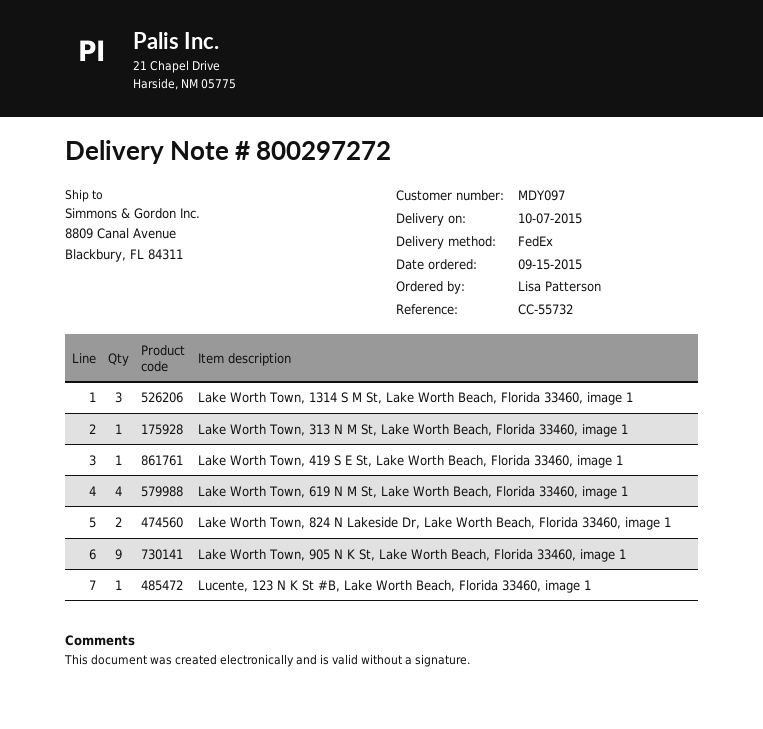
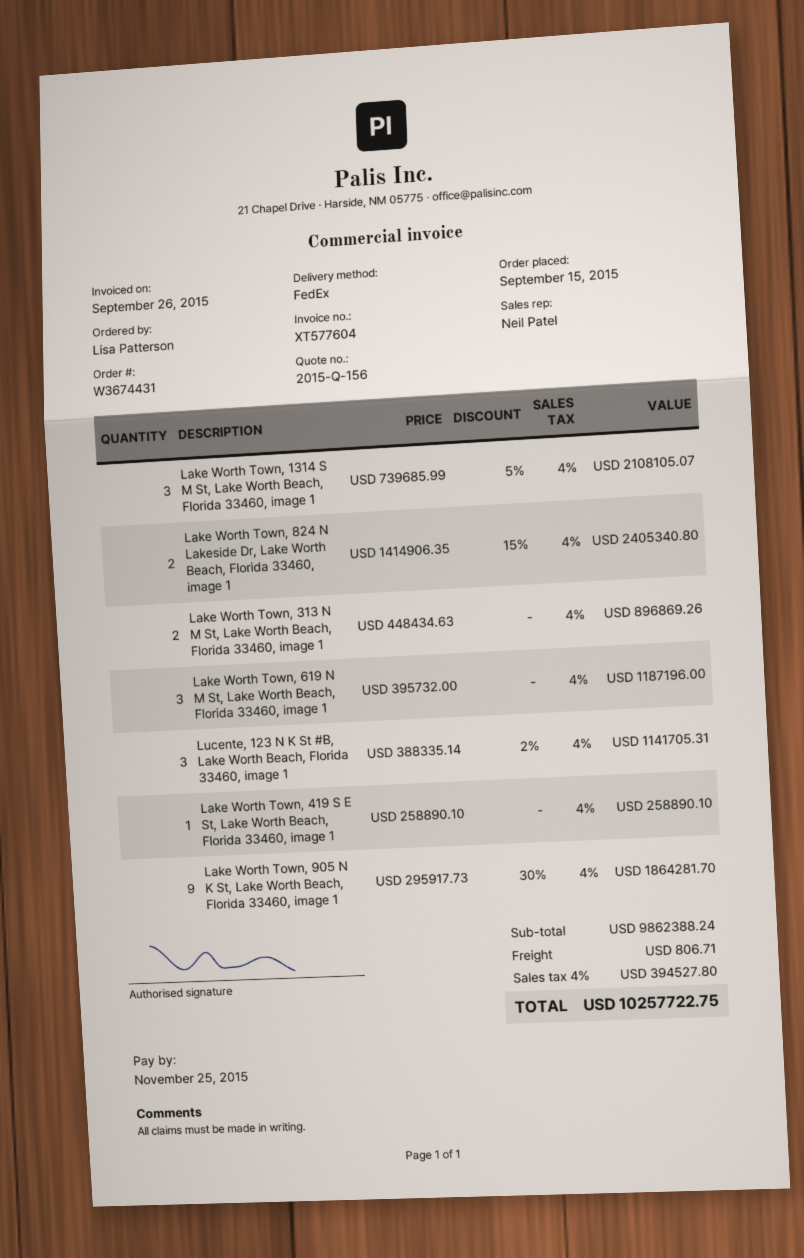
Lake Worth Town, 313 N M St, Lake Worth Beach, Florida 33460, image 1: 1 -> 2
Lake Worth Town, 619 N M St, Lake Worth Beach, Florida 33460, image 1: 4 -> 3
Lucente, 123 N K St #B, Lake Worth Beach, Florida 33460, image 1: 1 -> 3

